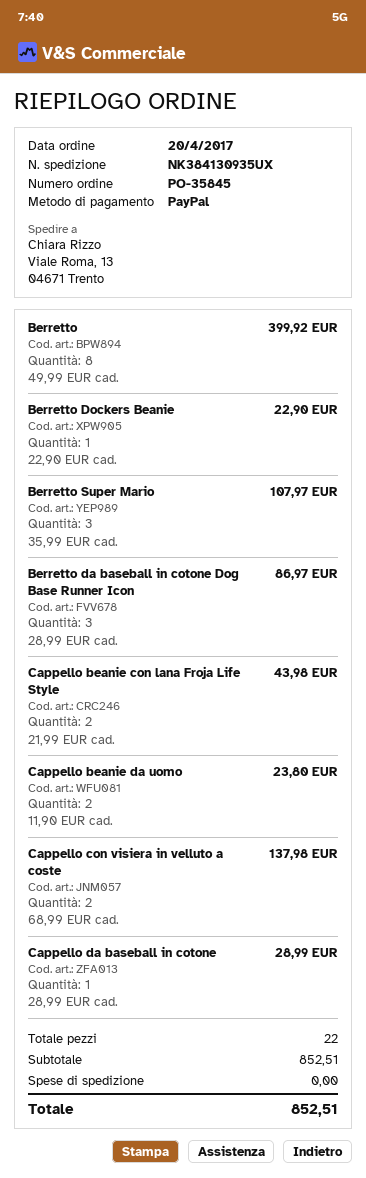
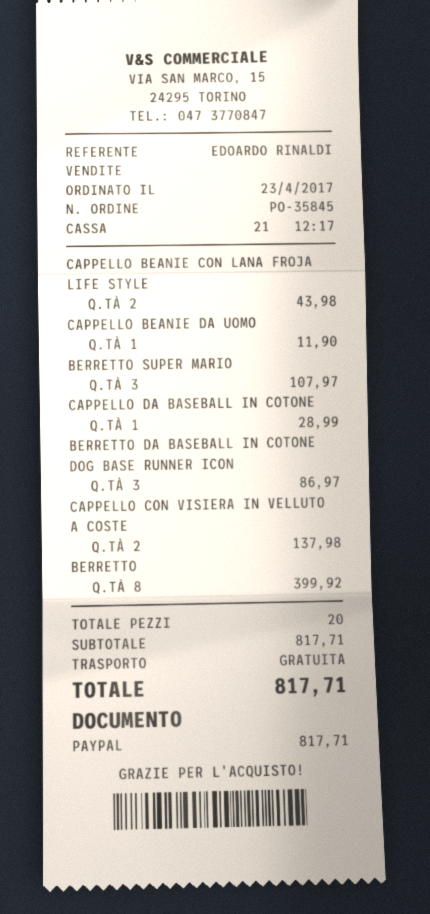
order date: 2017-04-20 -> 2017-04-23
Berretto Dockers Beanie: 1 for 22.90 -> none
Cappello beanie da uomo: 2 for 23.80 -> 1 for 11.90
total quantity: 22 -> 20
subtotal: 852.51 -> 817.71
total: 852.51 -> 817.71

